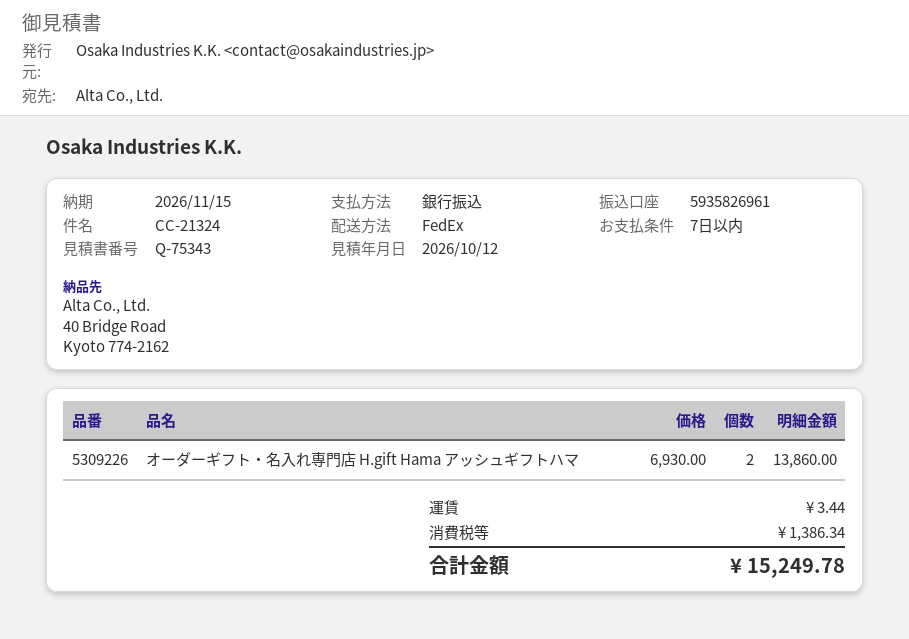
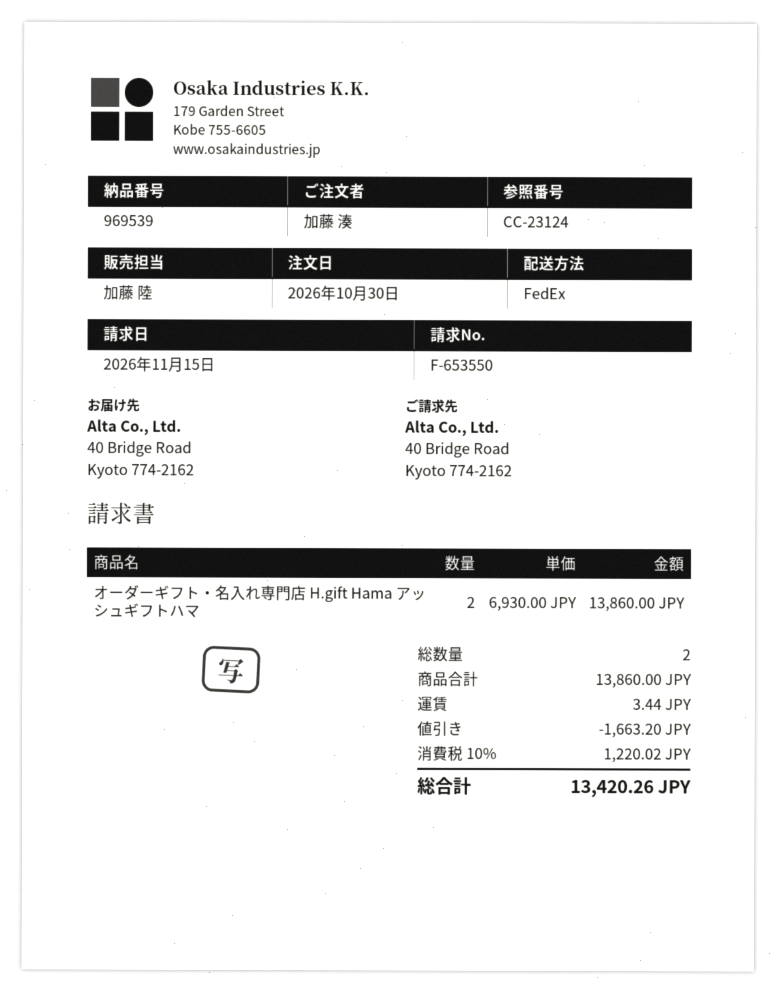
reference: CC-21324 -> CC-23124
discount: none -> 1663.20
tax: 1386.34 -> 1220.02
total: 15249.78 -> 13420.26

